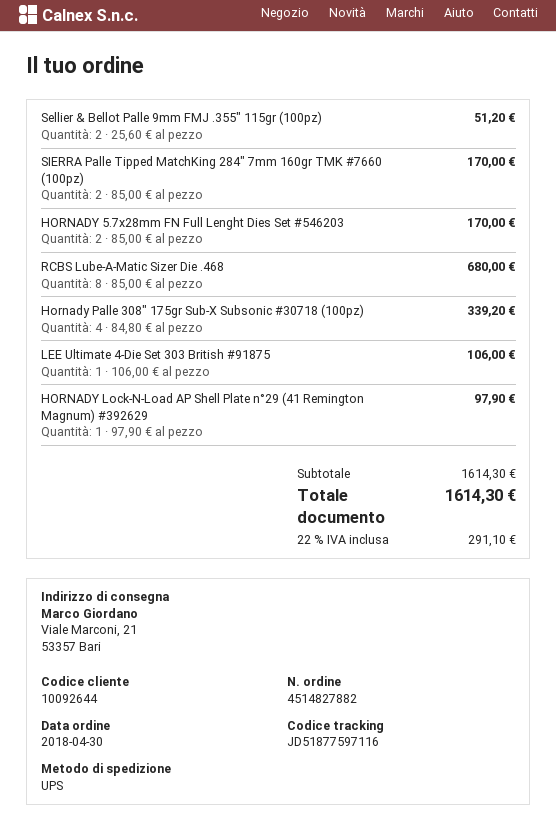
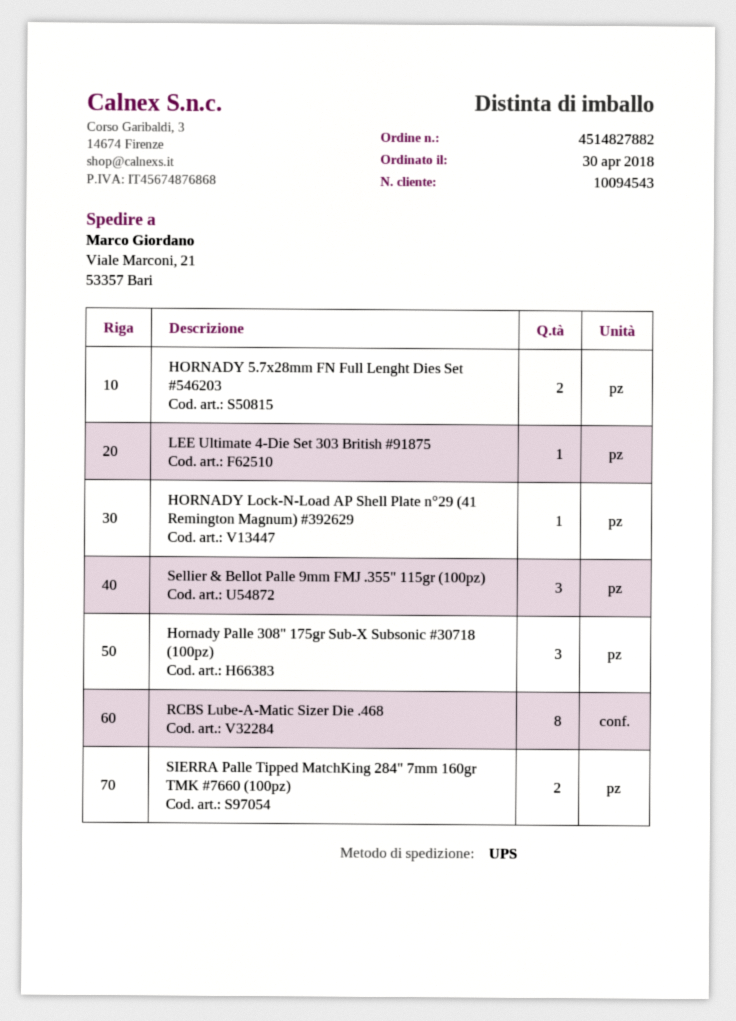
customer number: 10092644 -> 10094543
Sellier & Bellot Palle 9mm FMJ .355" 115gr (100pz): 2 -> 3
Hornady Palle 308" 175gr Sub-X Subsonic #30718 (100pz): 4 -> 3

